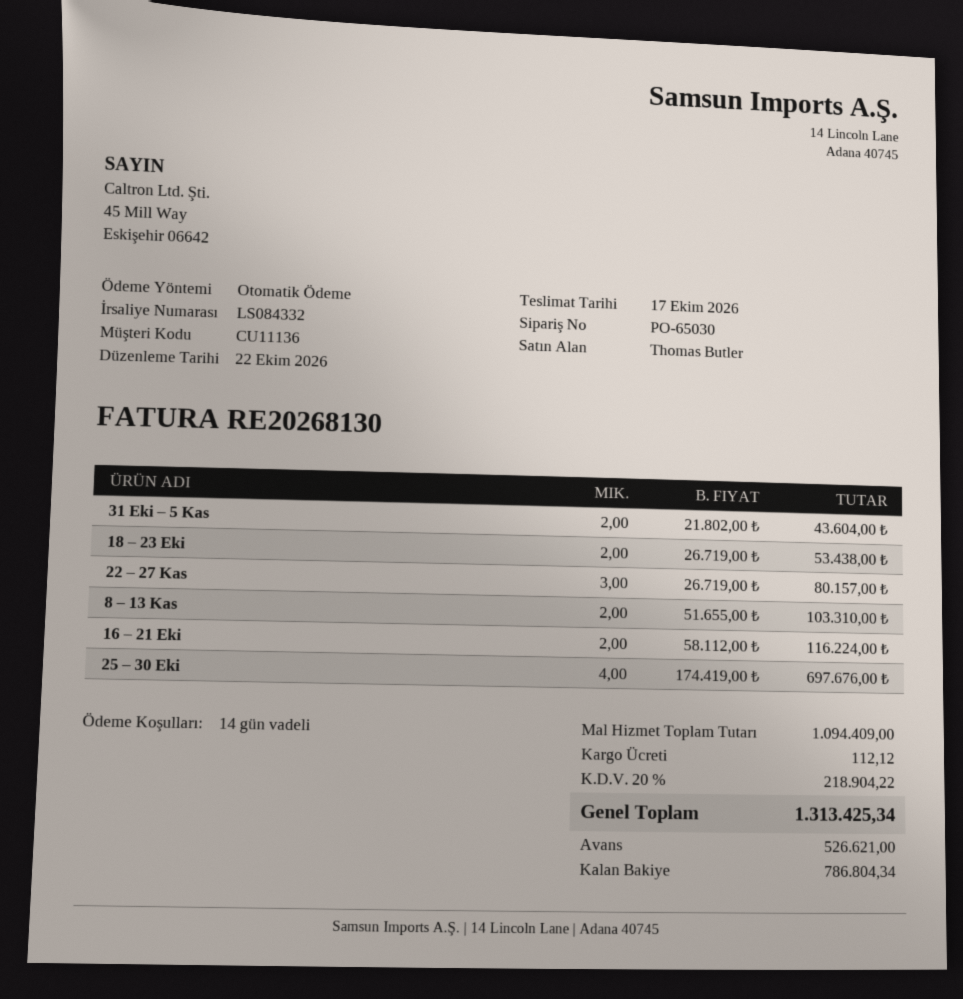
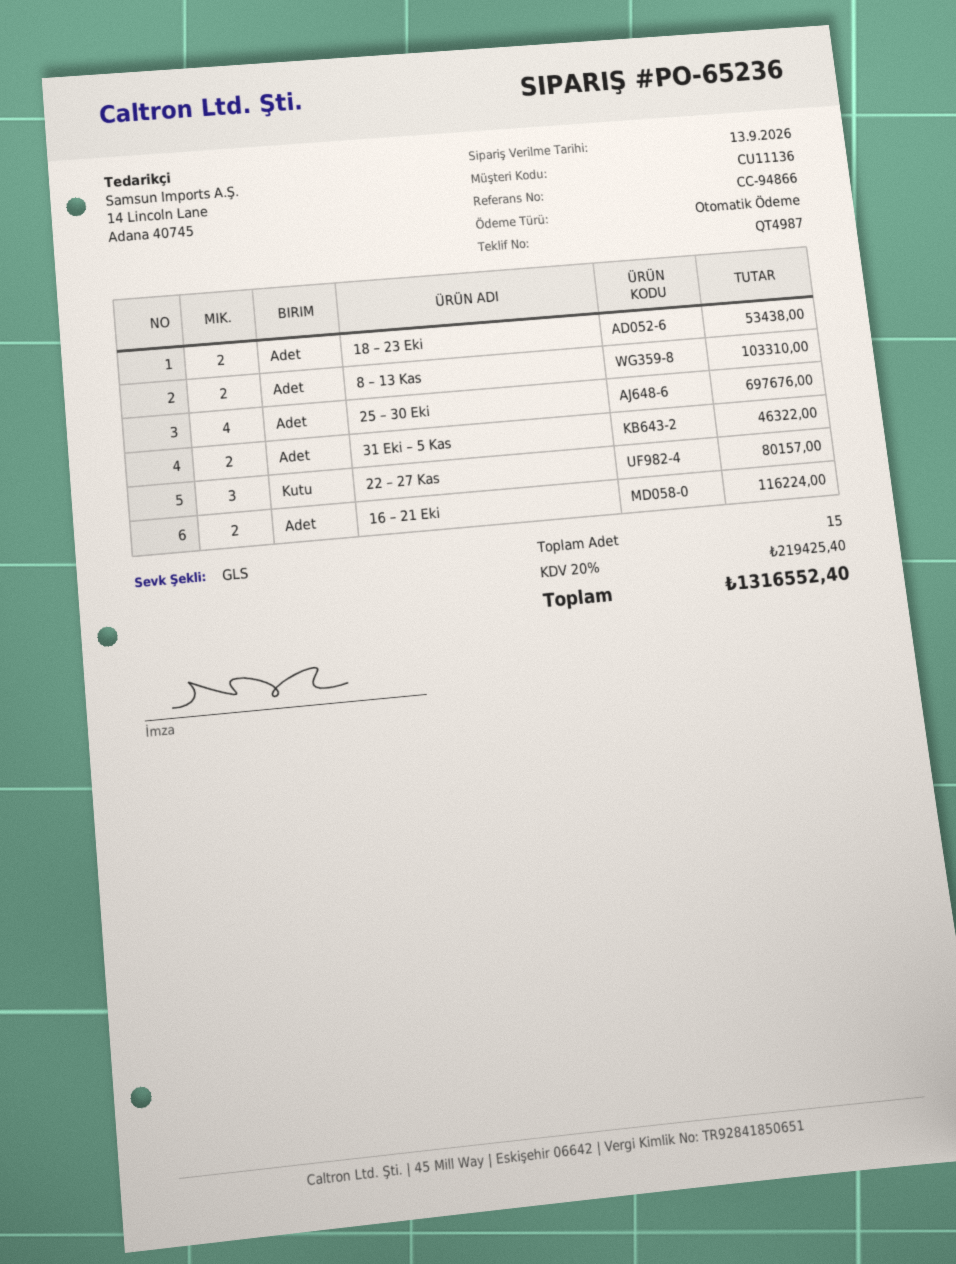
order number: PO-65030 -> PO-65236
31 Eki – 5 Kas: 2 for 43604.00 -> 2 for 46322.00
shipping: 112.12 -> none
tax: 20% = 218904.22 -> 20% = 219425.40
total: 1313425.34 -> 1316552.40

